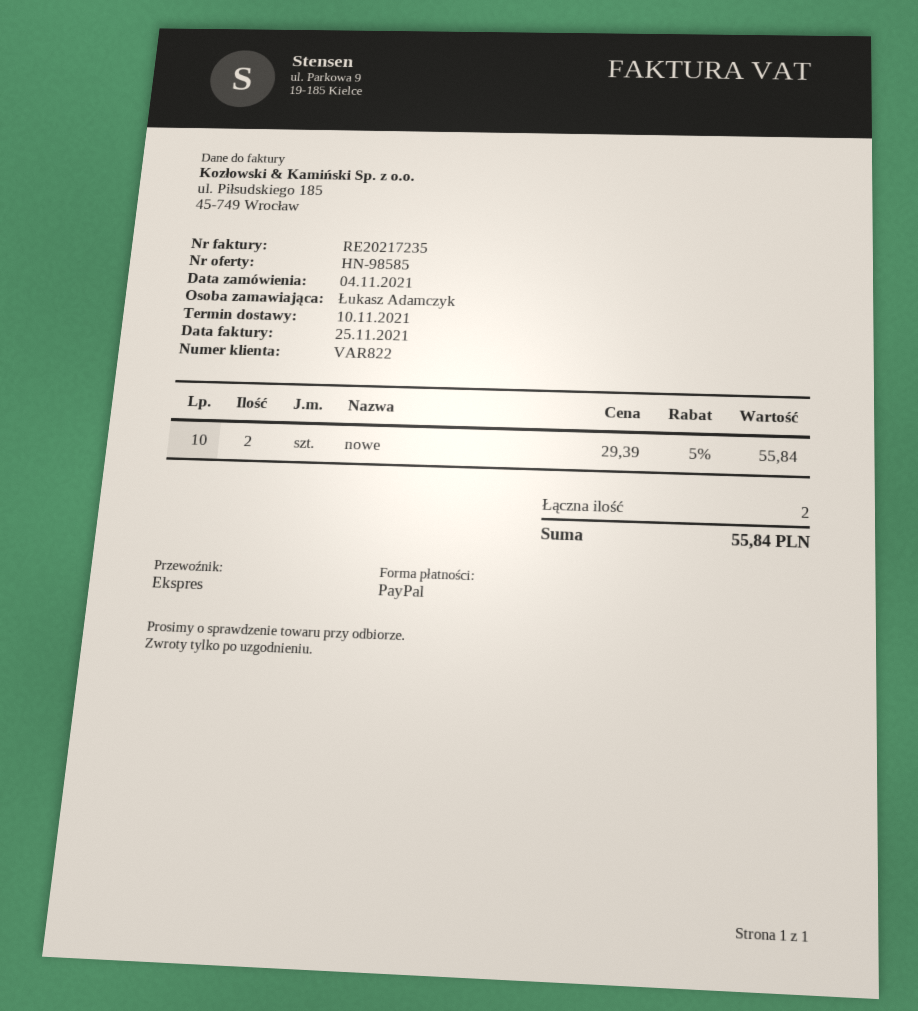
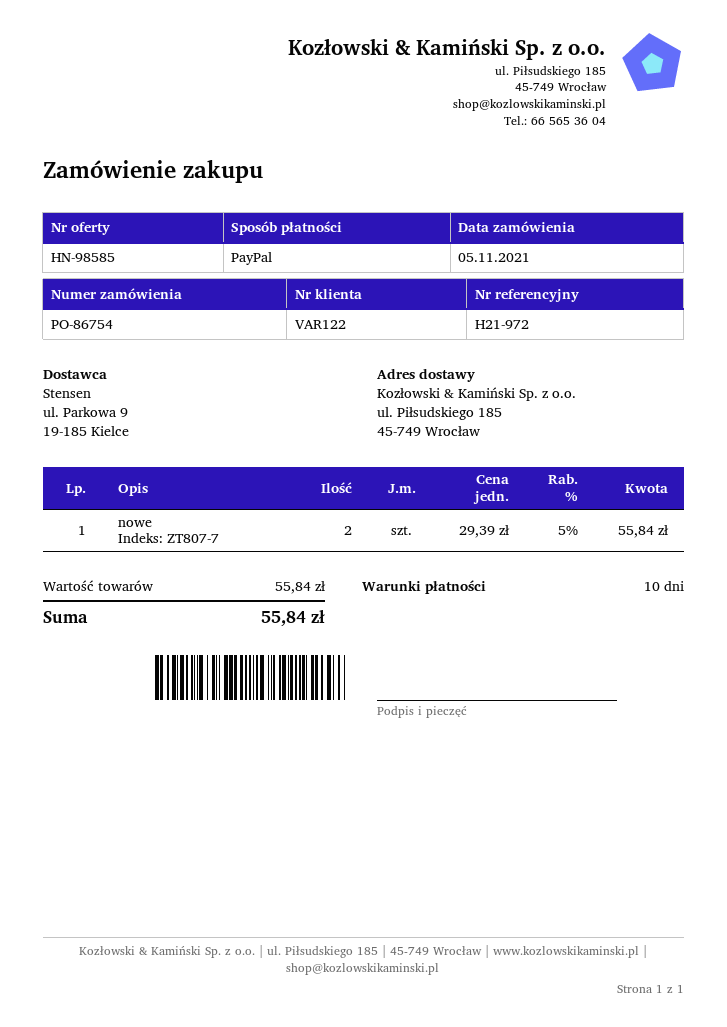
order date: 2021-11-04 -> 2021-11-05
customer number: VAR822 -> VAR122

